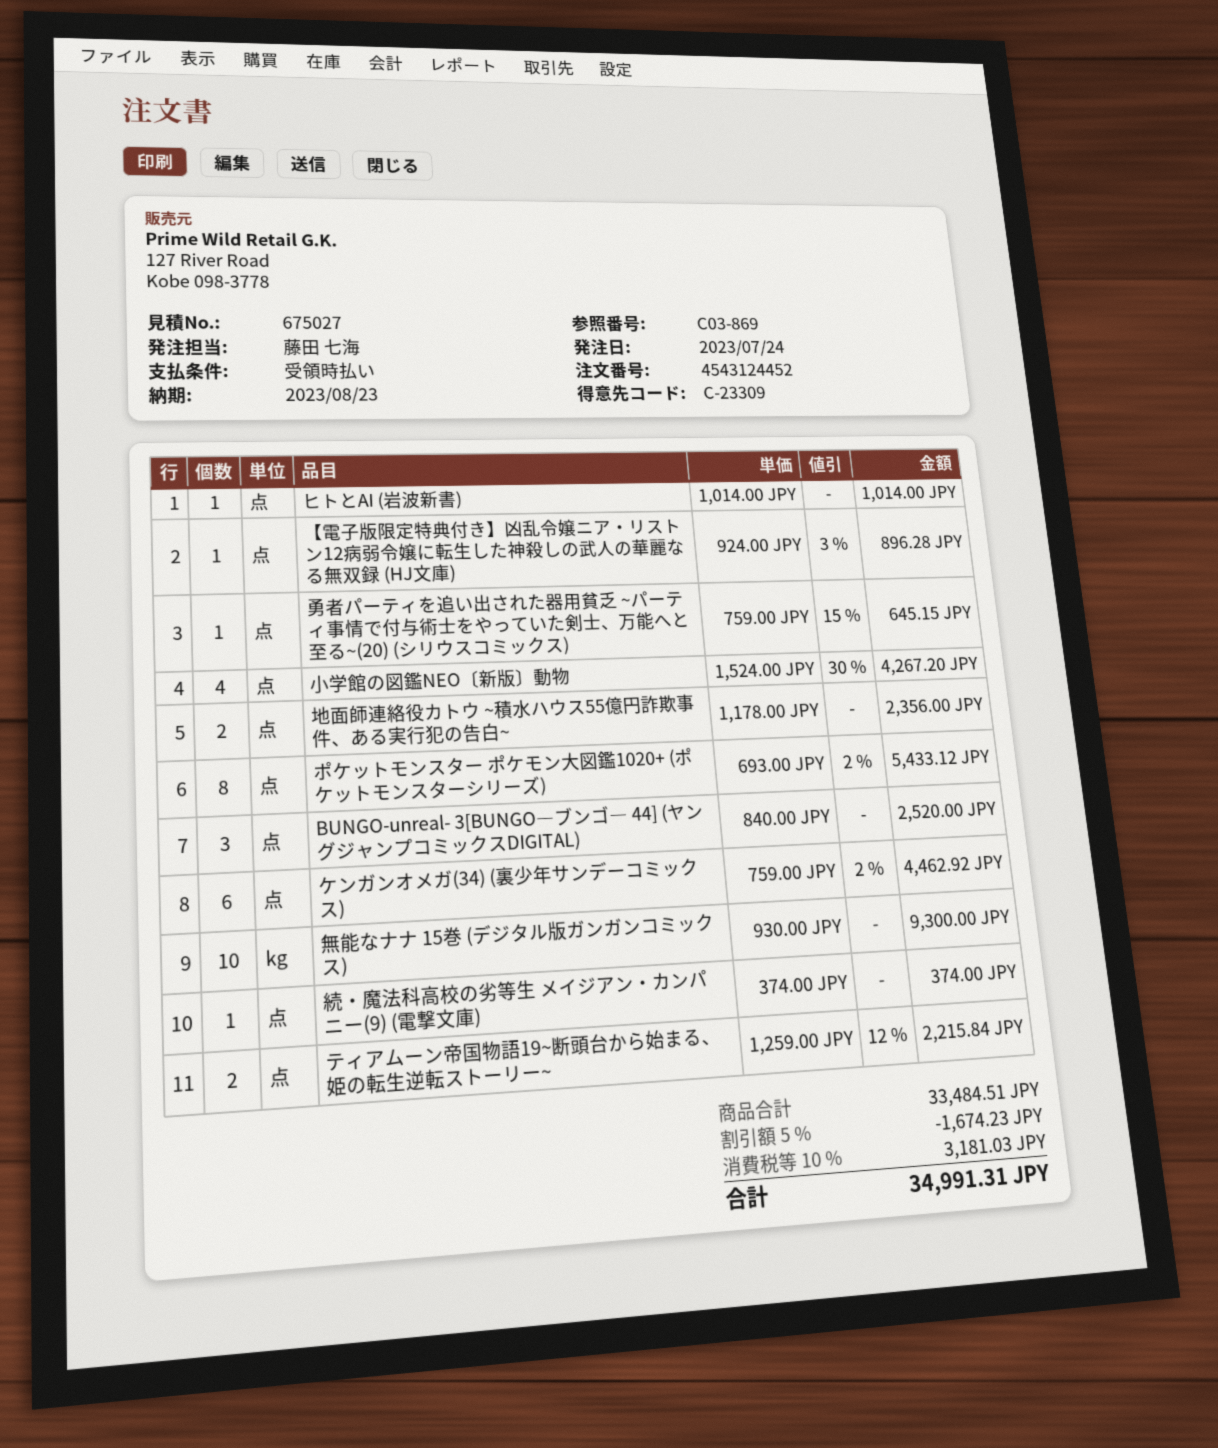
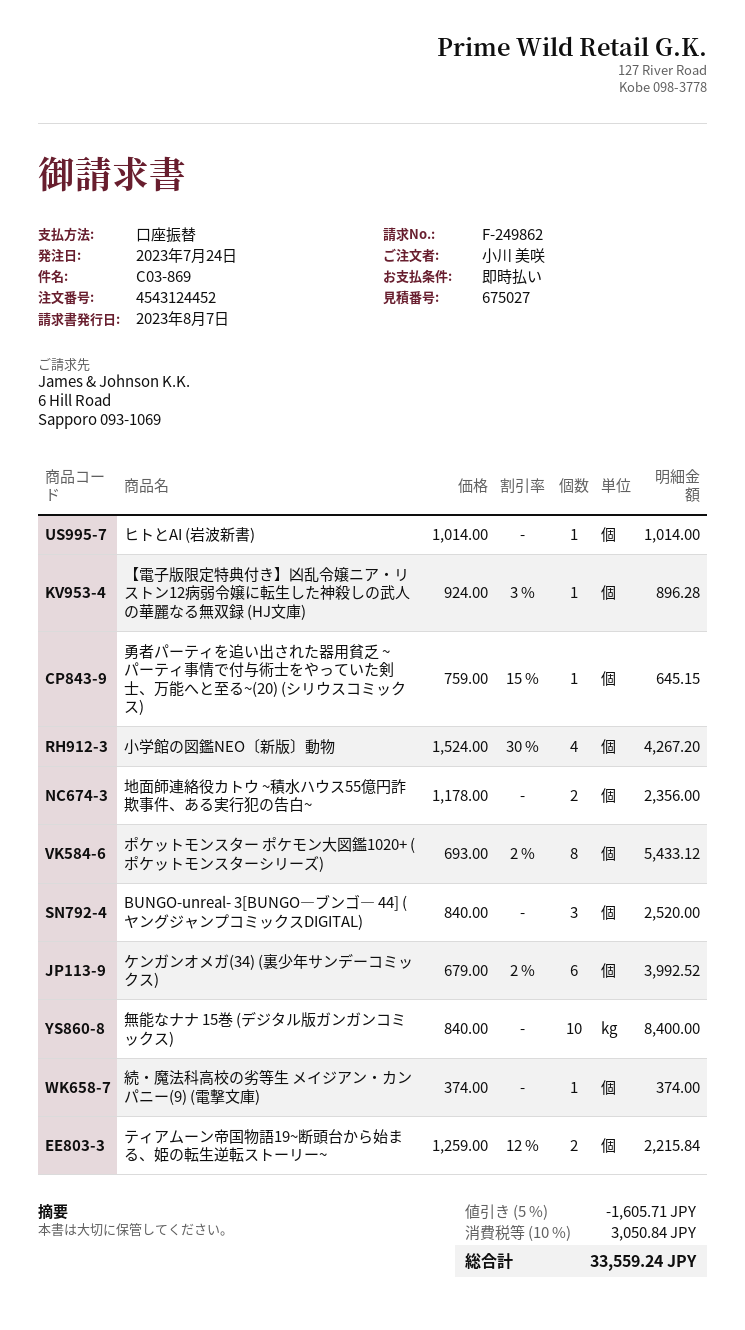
ordered by: 藤田 七海 -> 小川 美咲
ケンガンオメガ(34) (裏少年サンデーコミックス): 6 x 759.00 - 2% = 4462.92 -> 6 x 679.00 - 2% = 3992.52
無能なナナ 15巻 (デジタル版ガンガンコミックス): 10 x 930.00 = 9300.00 -> 10 x 840.00 = 8400.00
discount: 5% = 1674.23 -> 5% = 1605.71
tax: 10% = 3181.03 -> 10% = 3050.84
total: 34991.31 -> 33559.24

